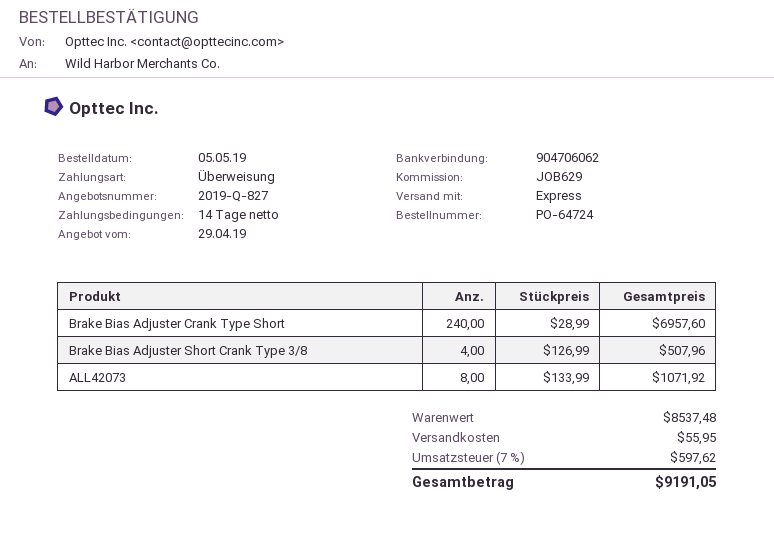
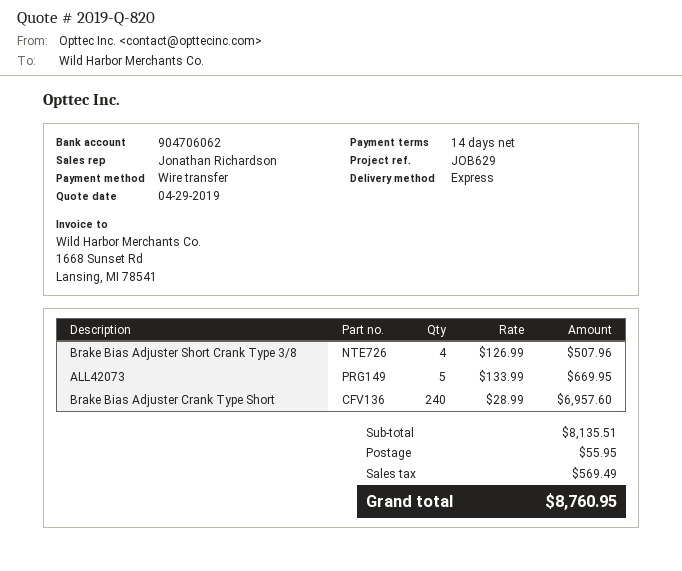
quote number: 2019-Q-827 -> 2019-Q-820
ALL42073: 8 x 133.99 = 1071.92 -> 5 x 133.99 = 669.95
subtotal: 8537.48 -> 8135.51
tax: 597.62 -> 569.49
total: 9191.05 -> 8760.95

